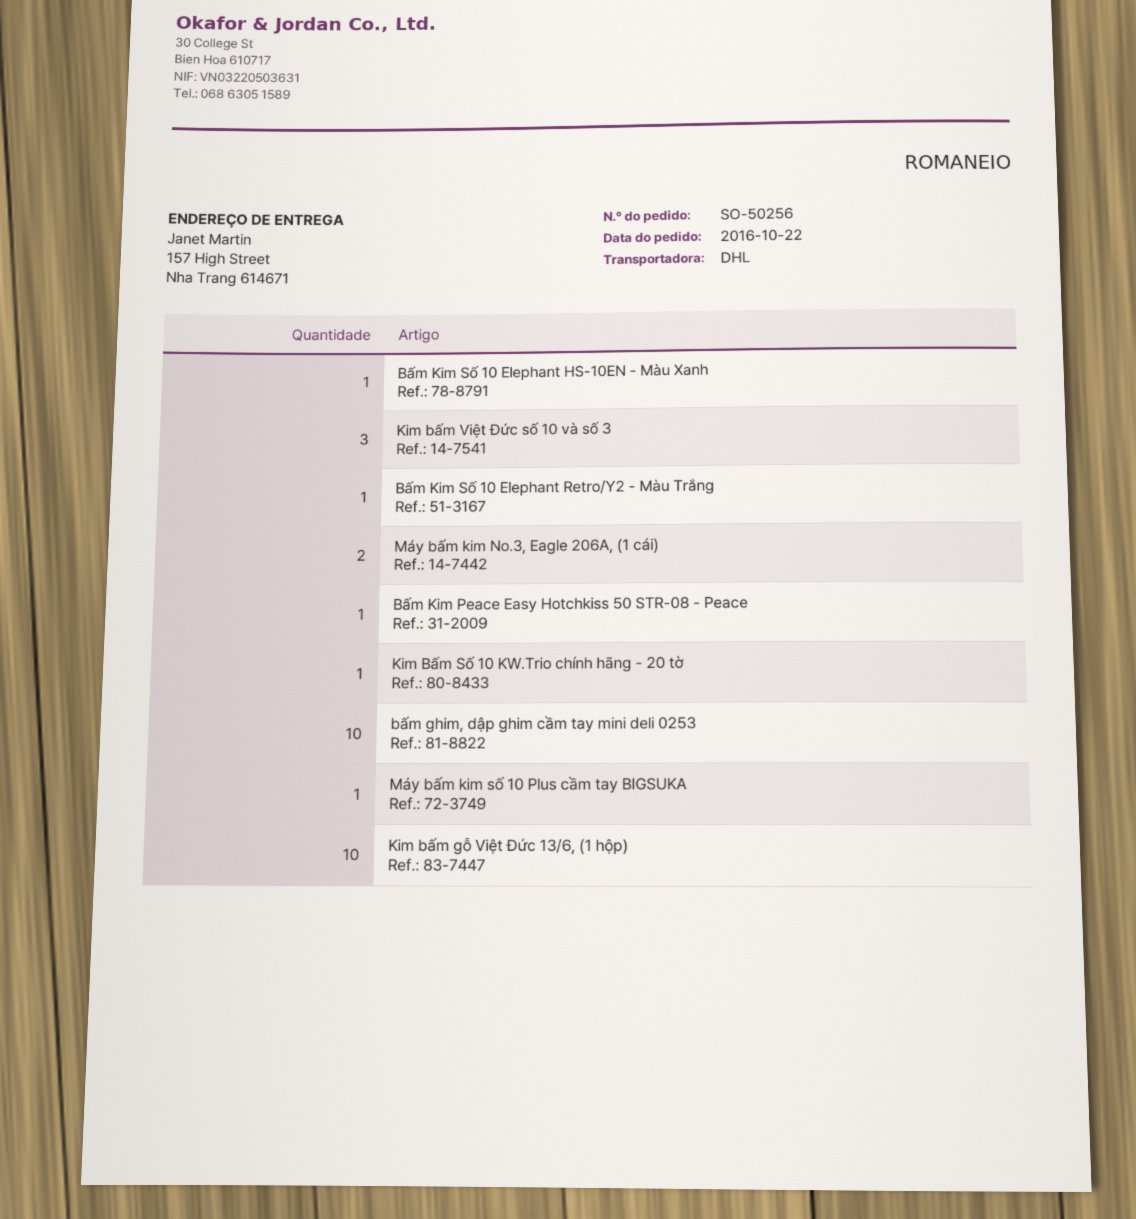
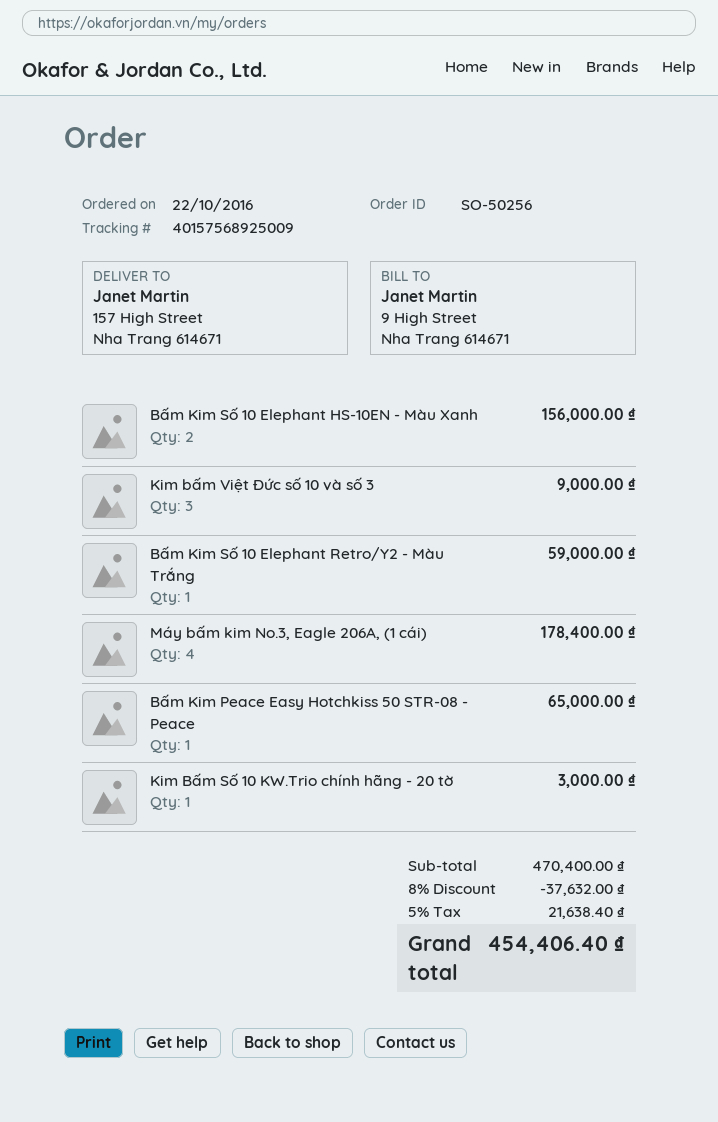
Bấm Kim Số 10 Elephant HS-10EN - Màu Xanh: 1 -> 2
Máy bấm kim No.3, Eagle 206A, (1 cái): 2 -> 4
bấm ghim, dập ghim cầm tay mini deli 0253: 10 -> none
Máy bấm kim số 10 Plus cầm tay BIGSUKA: 1 -> none
Kim bấm gỗ Việt Đức 13/6, (1 hộp): 10 -> none

